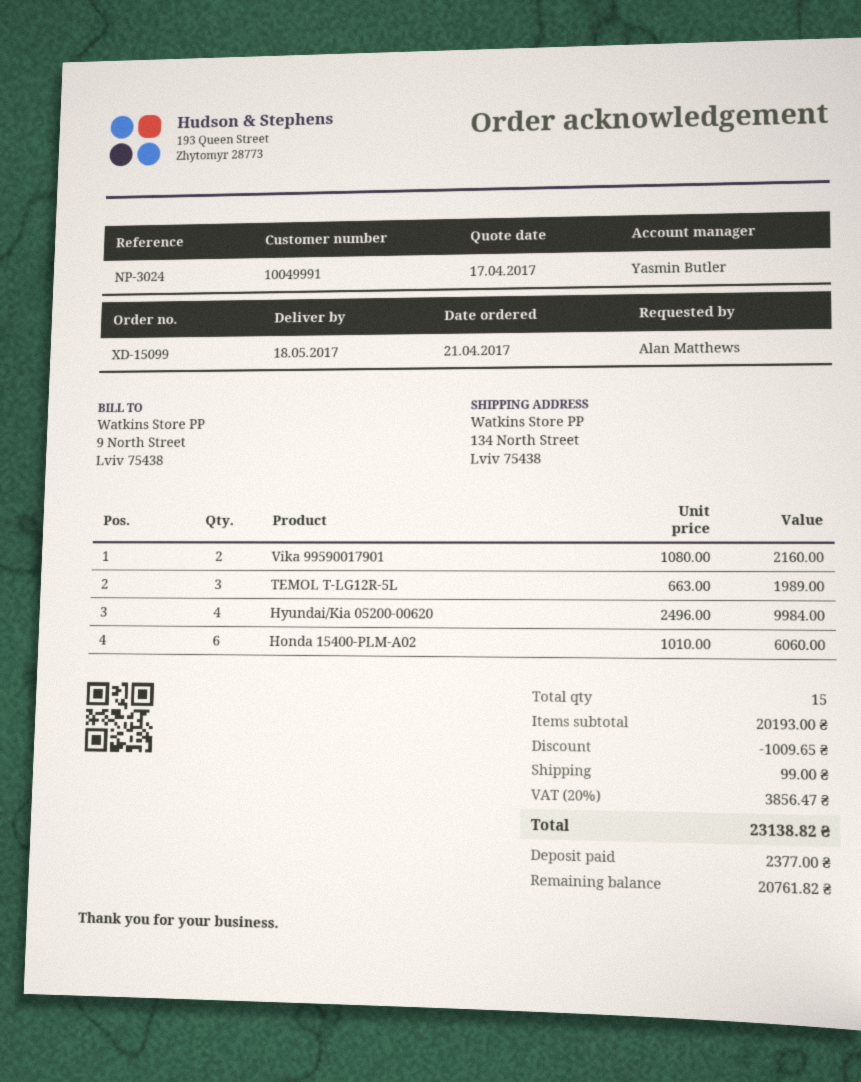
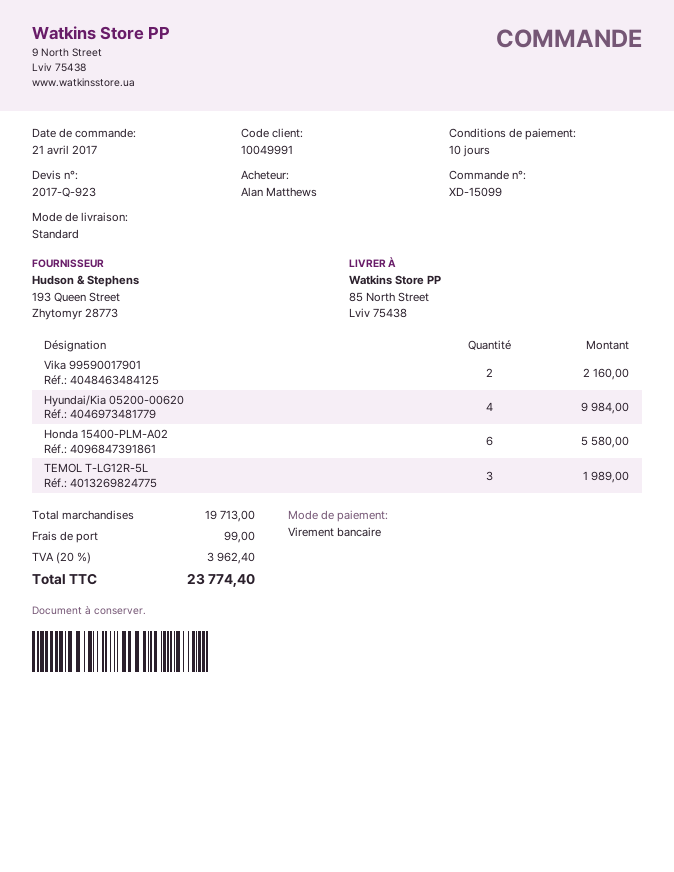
ship to: 134 North Street, Lviv 75438 -> 85 North Street, Lviv 75438
Honda 15400-PLM-A02: 6 for 6060.00 -> 6 for 5580.00
subtotal: 20193.00 -> 19713.00
discount: 1009.65 -> none
tax: 20% = 3856.47 -> 20% = 3962.40
total: 23138.82 -> 23774.40

